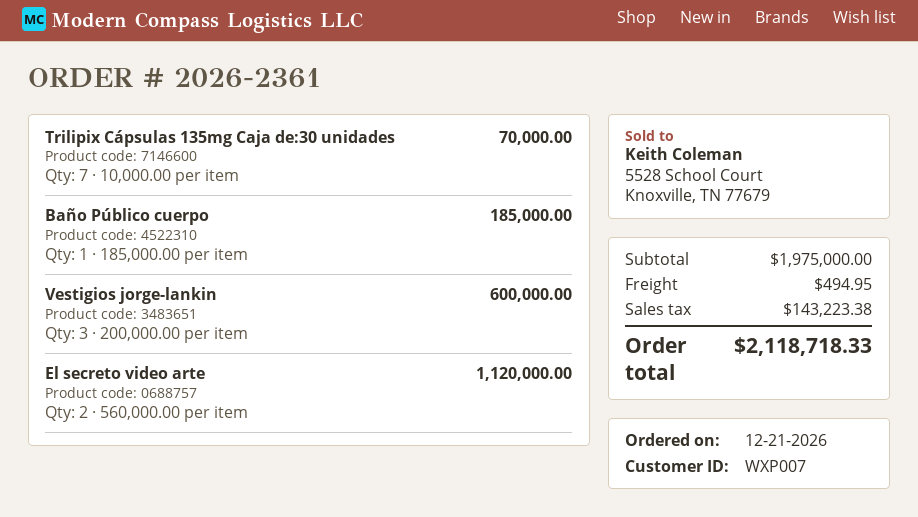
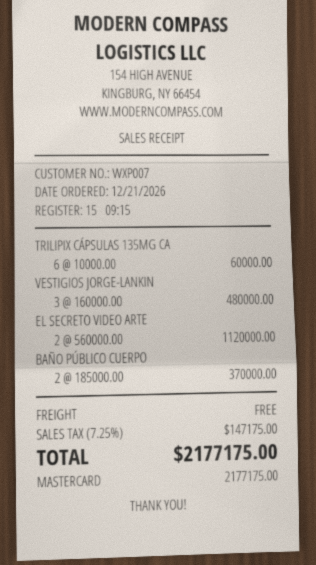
Trilipix Cápsulas 135mg Caja de:30 unidades: 7 x 10000.00 = 70000.00 -> 6 x 10000.00 = 60000.00
Baño Público cuerpo: 1 x 185000.00 = 185000.00 -> 2 x 185000.00 = 370000.00
Vestigios jorge-lankin: 3 x 200000.00 = 600000.00 -> 3 x 160000.00 = 480000.00
shipping: 494.95 -> 0.00
tax: 143223.38 -> 147175.00
total: 2118718.33 -> 2177175.00

